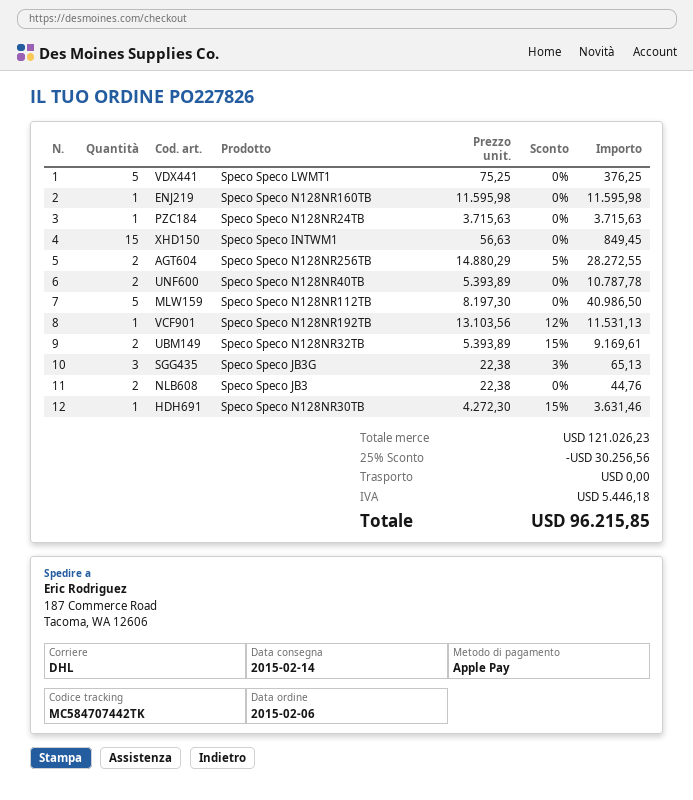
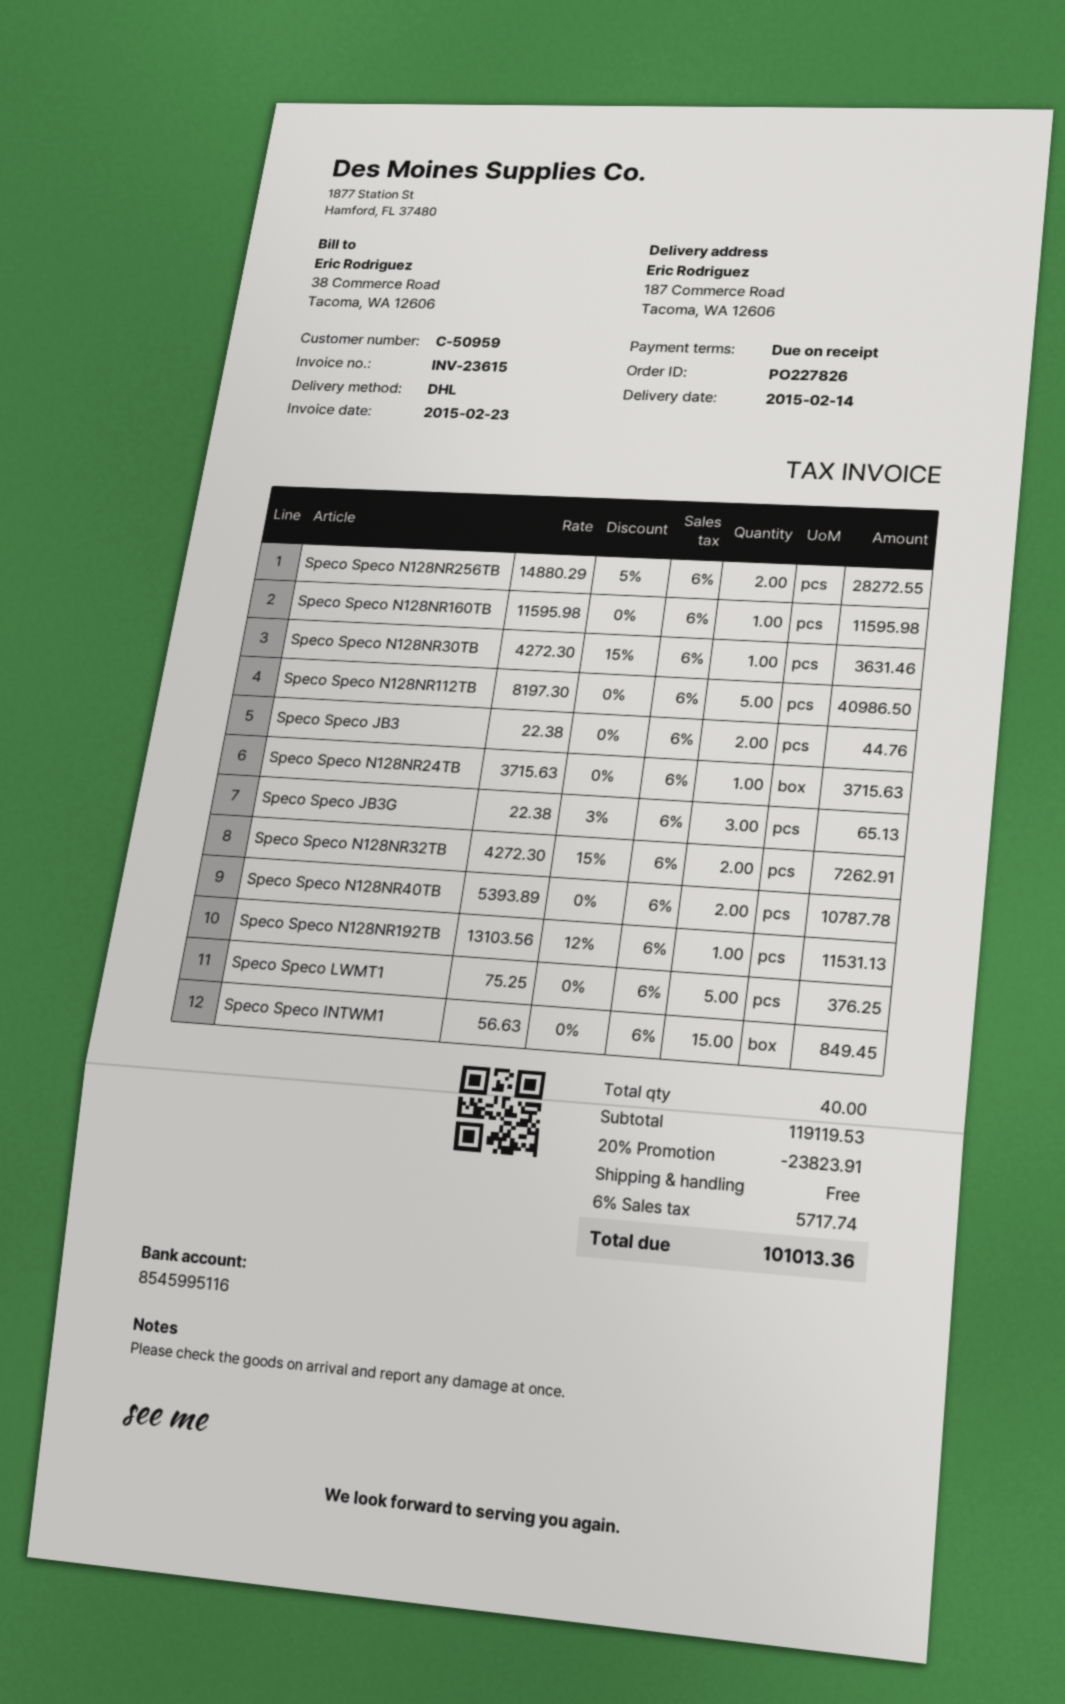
Speco Speco N128NR32TB: 2 x 5393.89 - 15% = 9169.61 -> 2 x 4272.30 - 15% = 7262.91
subtotal: 121026.23 -> 119119.53
discount: 25% = 30256.56 -> 20% = 23823.91
tax: 5446.18 -> 5717.74
total: 96215.85 -> 101013.36

